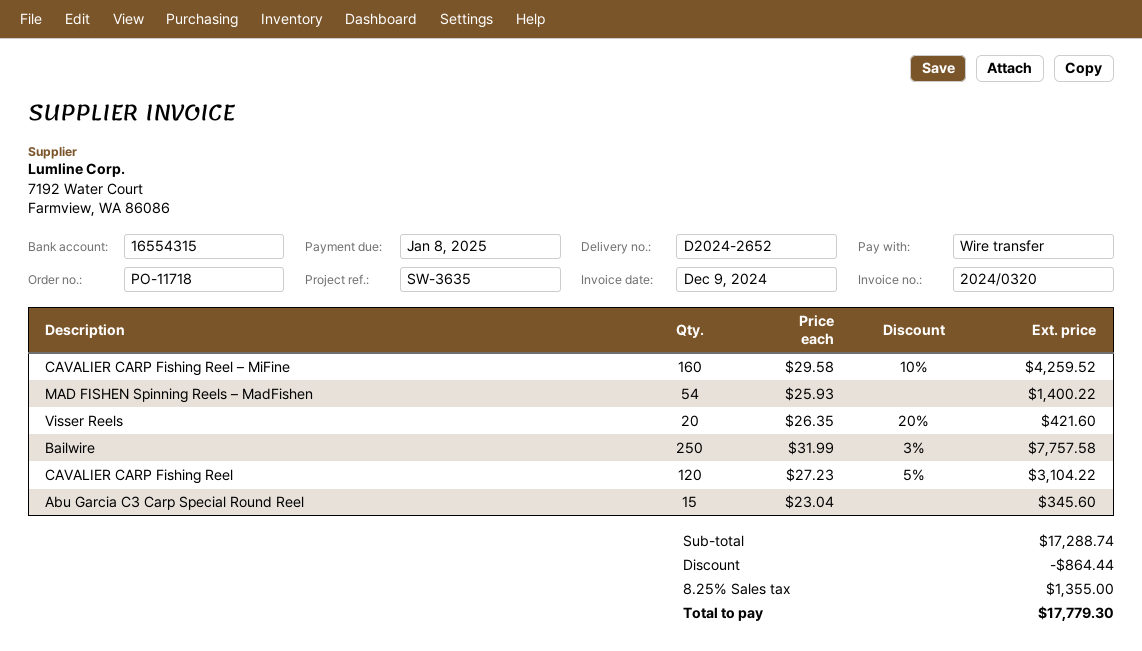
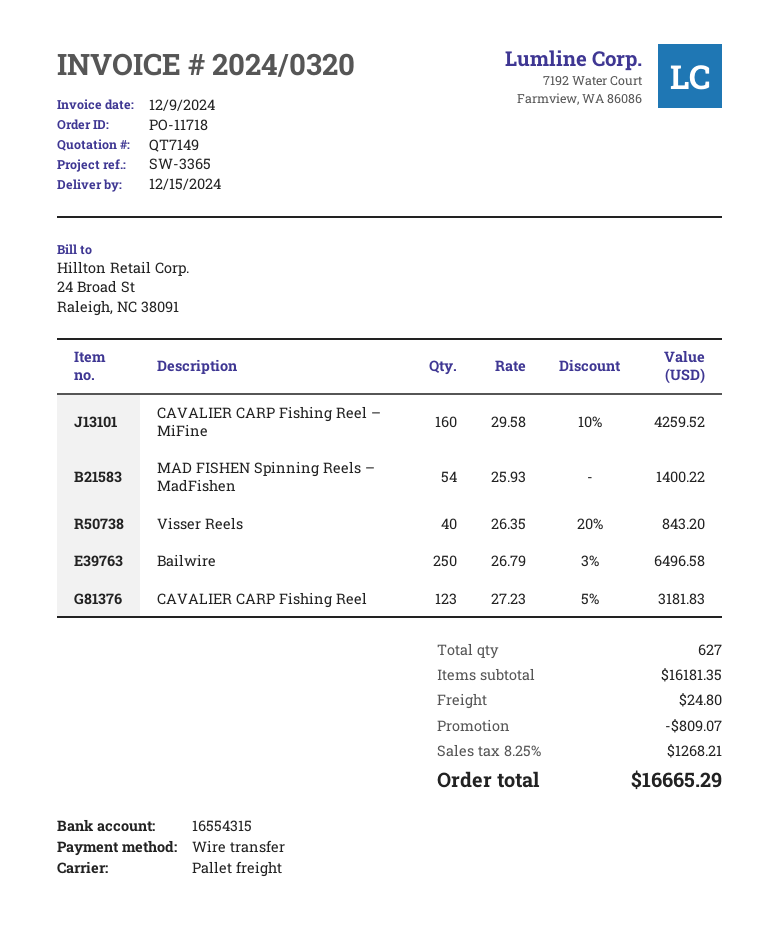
reference: SW-3635 -> SW-3365
Visser Reels: 20 x 26.35 - 20% = 421.60 -> 40 x 26.35 - 20% = 843.20
Bailwire: 250 x 31.99 - 3% = 7757.58 -> 250 x 26.79 - 3% = 6496.58
CAVALIER CARP Fishing Reel: 120 x 27.23 - 5% = 3104.22 -> 123 x 27.23 - 5% = 3181.83
Abu Garcia C3 Carp Special Round Reel: 15 x 23.04 = 345.60 -> none
subtotal: 17288.74 -> 16181.35
discount: 864.44 -> 809.07
shipping: none -> 24.80
tax: 8.25% = 1355.00 -> 8.25% = 1268.21
total: 17779.30 -> 16665.29

